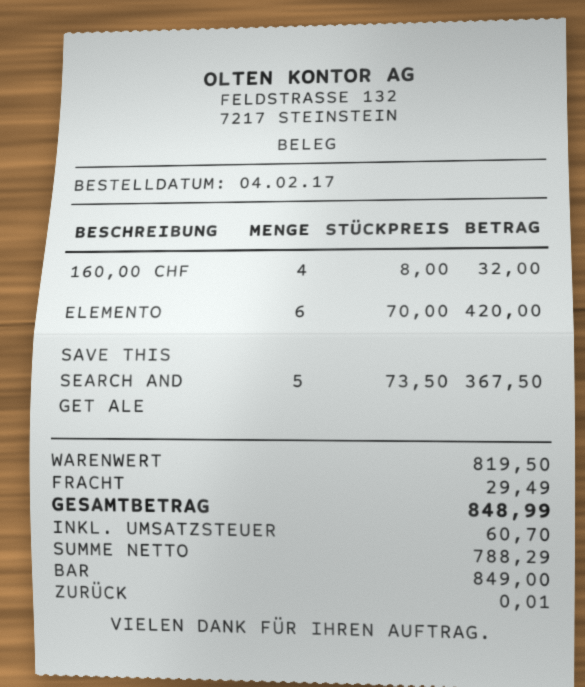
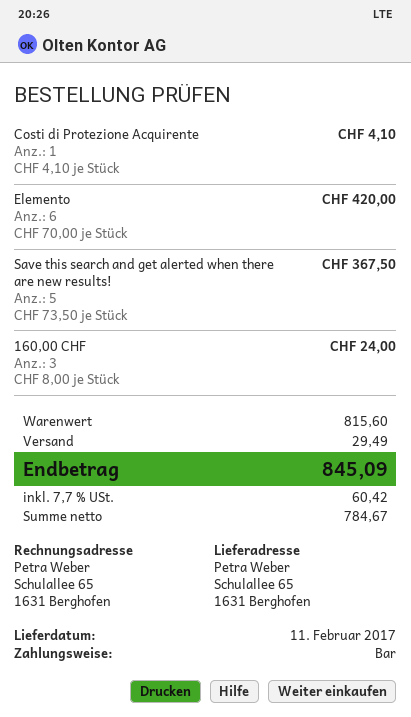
160,00 CHF: 4 x 8.00 = 32.00 -> 3 x 8.00 = 24.00
Costi di Protezione Acquirente: none -> 1 x 4.10 = 4.10
subtotal: 819.50 -> 815.60
net: 788.29 -> 784.67
tax: 60.70 -> 60.42
total: 848.99 -> 845.09

